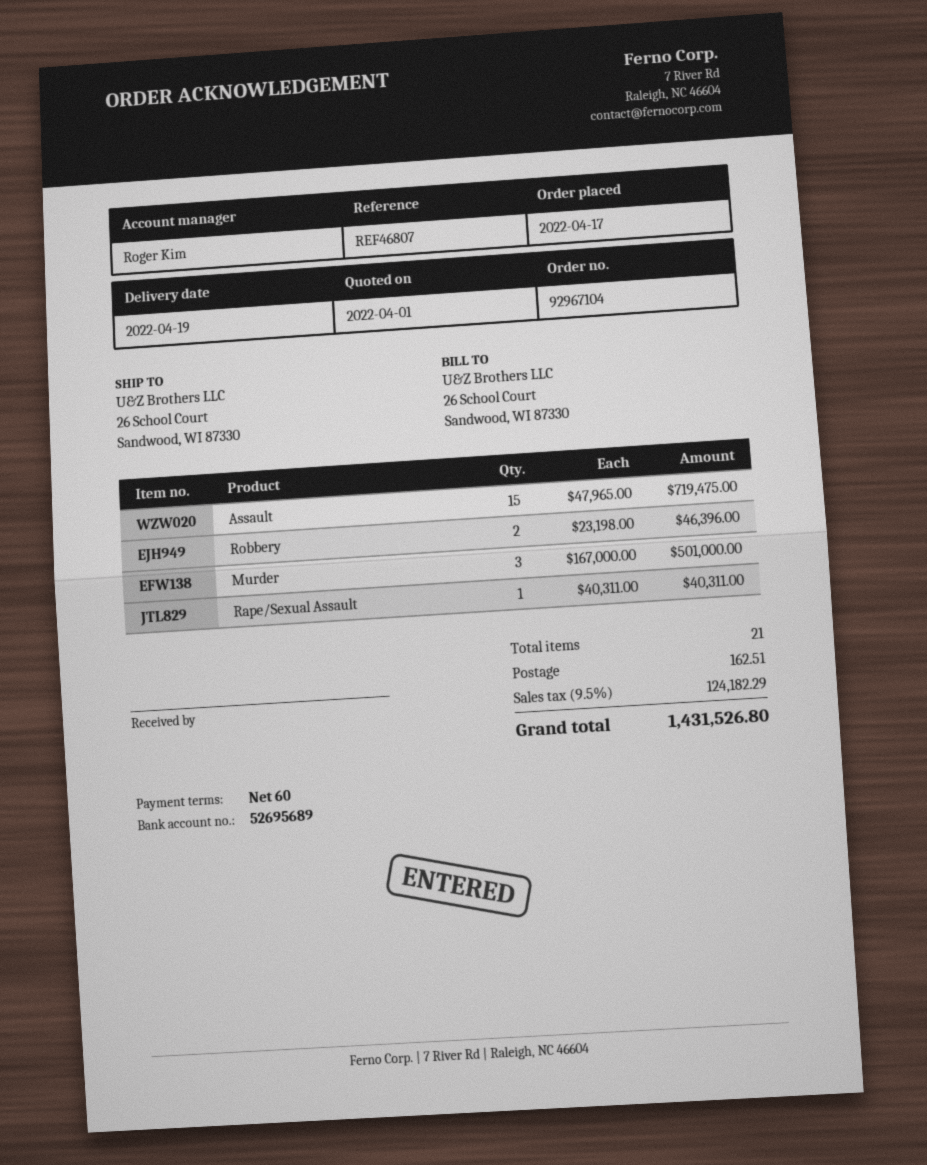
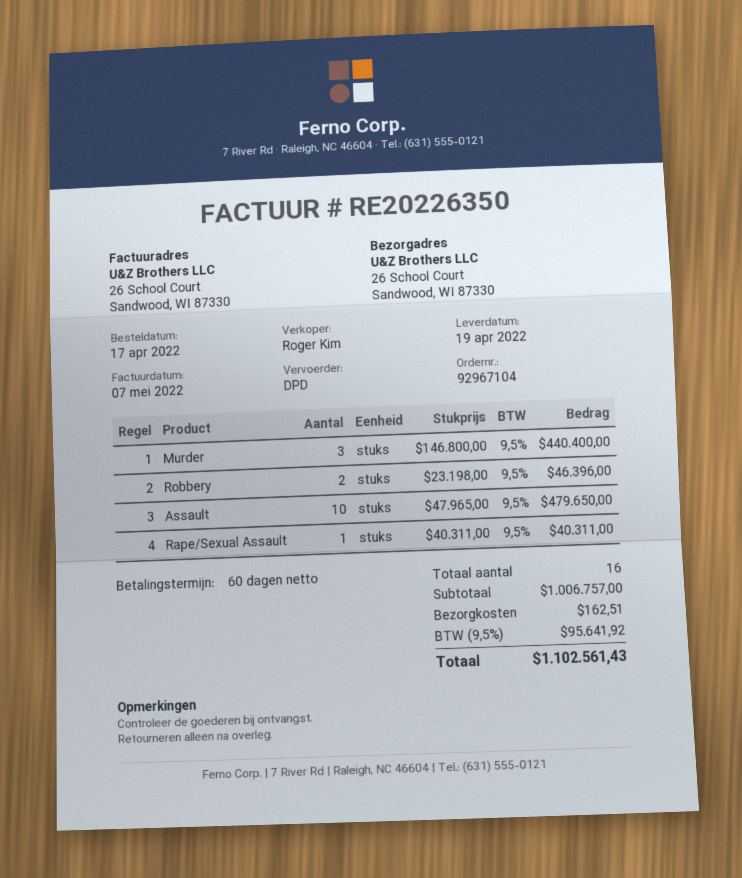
Assault: 15 x 47965.00 = 719475.00 -> 10 x 47965.00 = 479650.00
Murder: 3 x 167000.00 = 501000.00 -> 3 x 146800.00 = 440400.00
total quantity: 21 -> 16
tax: 9.5% = 124182.29 -> 9.5% = 95641.92
total: 1431526.80 -> 1102561.43

